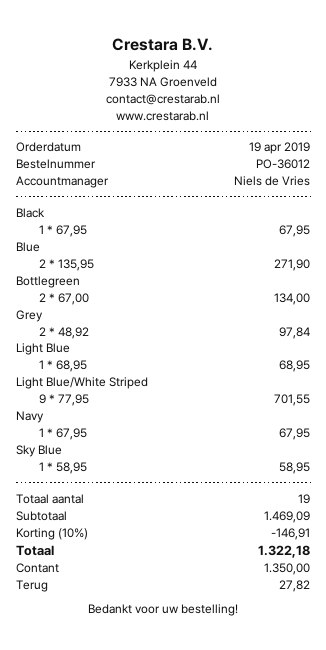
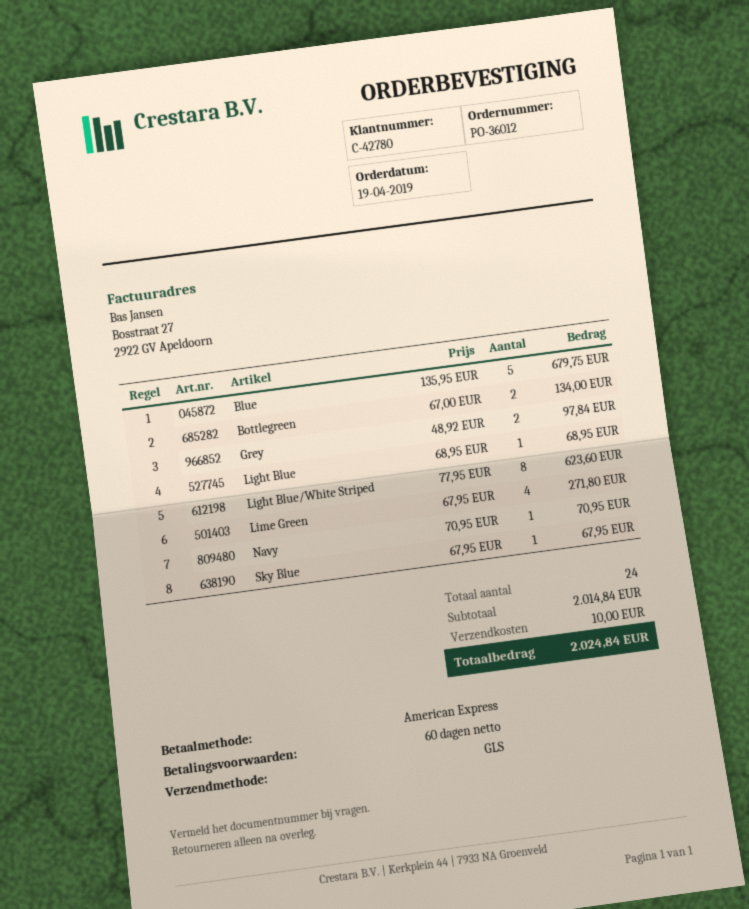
payment method: cash -> American Express
Black: 1 x 67.95 = 67.95 -> none
Blue: 2 x 135.95 = 271.90 -> 5 x 135.95 = 679.75
Light Blue/White Striped: 9 x 77.95 = 701.55 -> 8 x 77.95 = 623.60
Navy: 1 x 67.95 = 67.95 -> 1 x 70.95 = 70.95
Sky Blue: 1 x 58.95 = 58.95 -> 1 x 67.95 = 67.95
Lime Green: none -> 4 x 67.95 = 271.80
total quantity: 19 -> 24
subtotal: 1469.09 -> 2014.84
discount: 10% = 146.91 -> none
shipping: none -> 10.00
total: 1322.18 -> 2024.84

